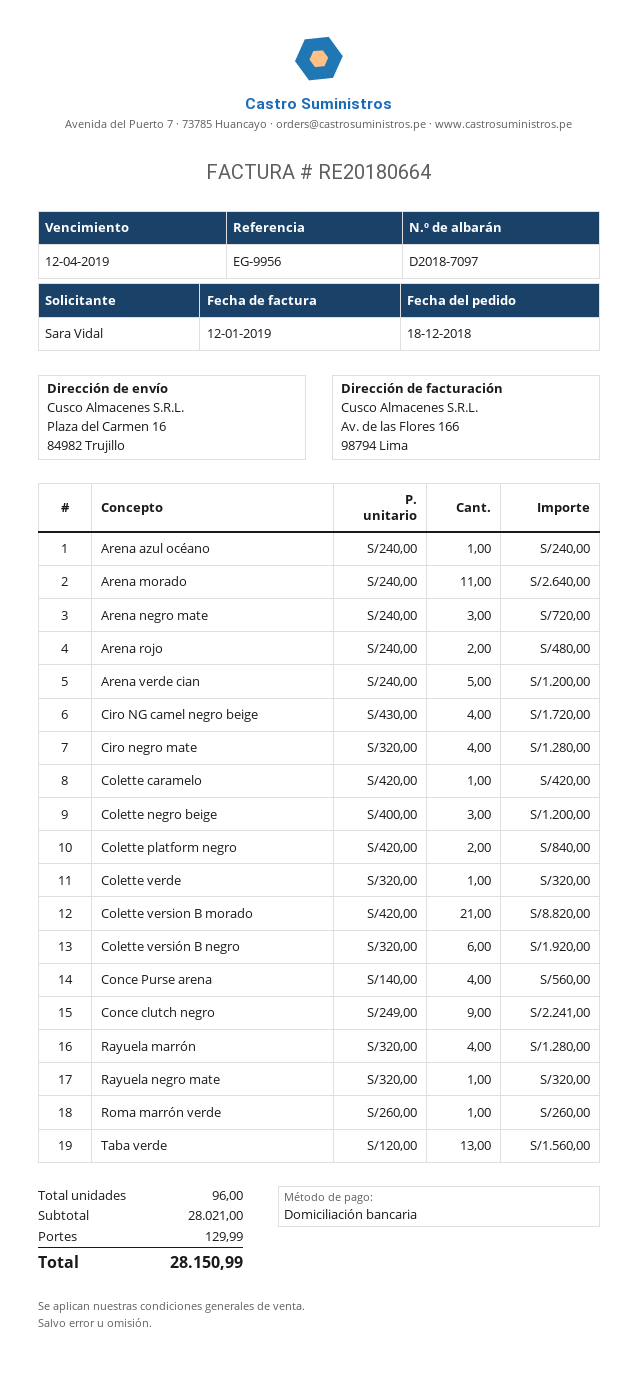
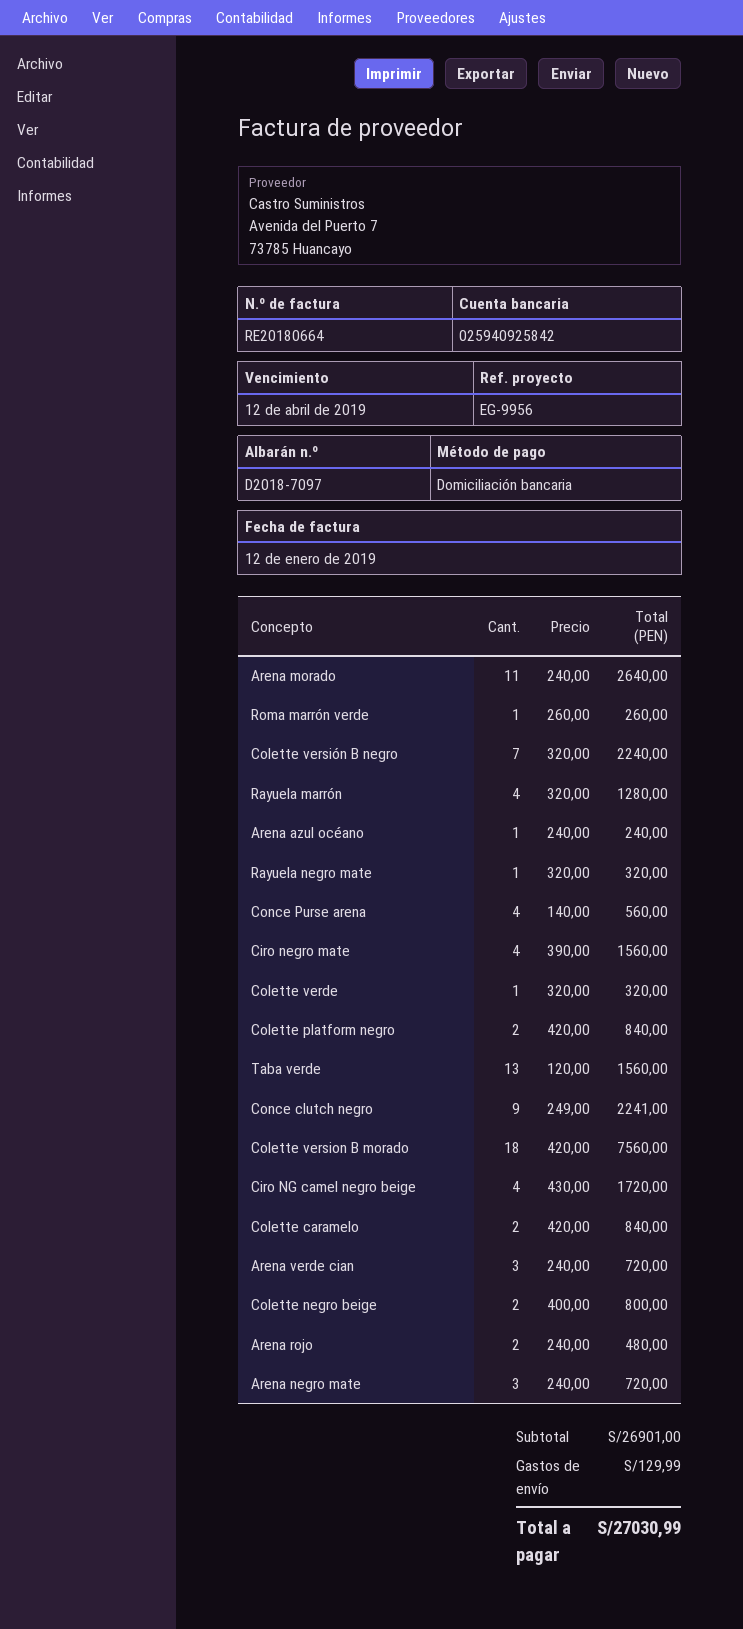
Arena verde cian: 5 x 240.00 = 1200.00 -> 3 x 240.00 = 720.00
Ciro negro mate: 4 x 320.00 = 1280.00 -> 4 x 390.00 = 1560.00
Colette caramelo: 1 x 420.00 = 420.00 -> 2 x 420.00 = 840.00
Colette negro beige: 3 x 400.00 = 1200.00 -> 2 x 400.00 = 800.00
Colette version B morado: 21 x 420.00 = 8820.00 -> 18 x 420.00 = 7560.00
Colette versión B negro: 6 x 320.00 = 1920.00 -> 7 x 320.00 = 2240.00
subtotal: 28021.00 -> 26901.00
total: 28150.99 -> 27030.99

